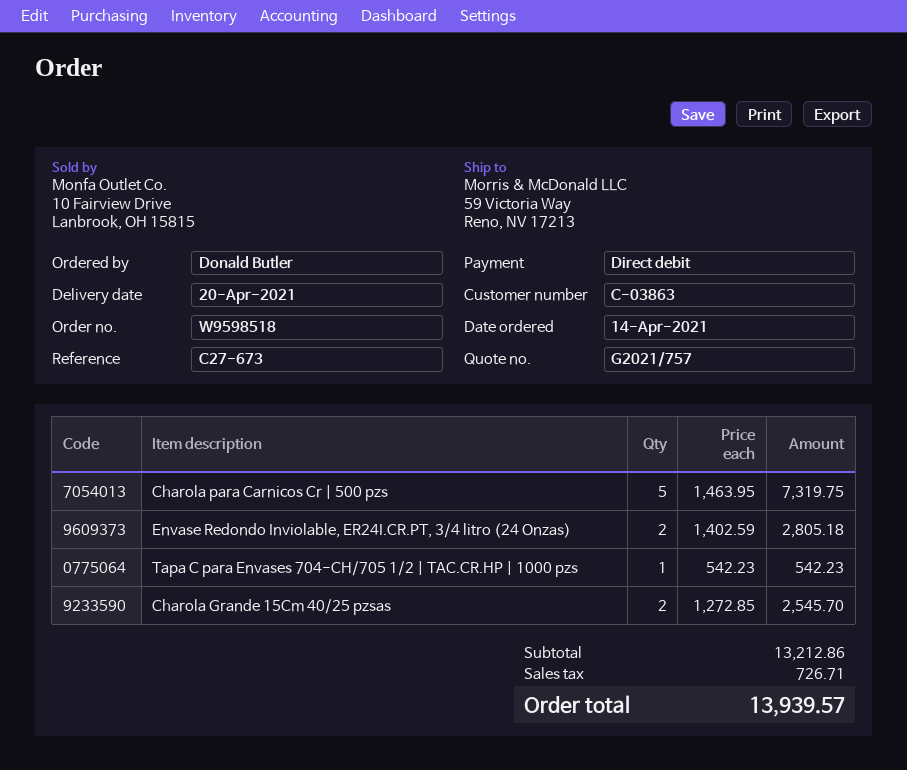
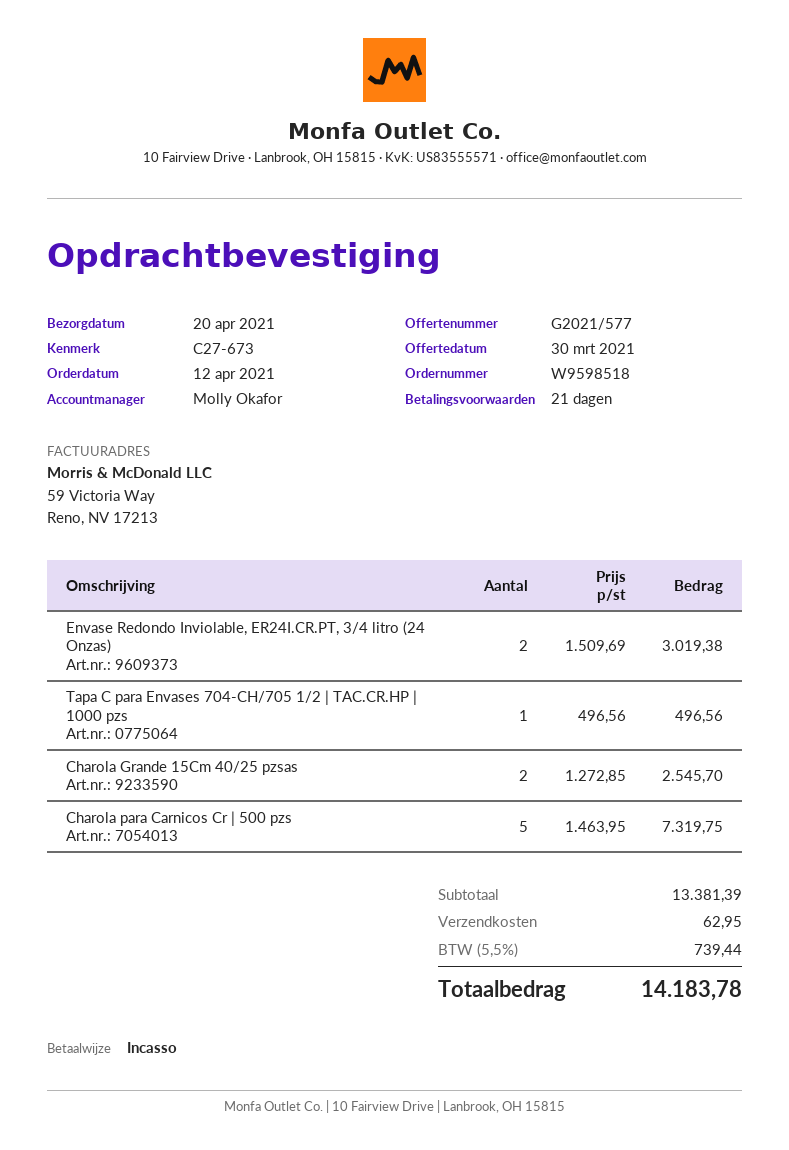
quote number: G2021/757 -> G2021/577
order date: 2021-04-14 -> 2021-04-12
Envase Redondo Inviolable, ER24I.CR.PT, 3/4 litro (24 Onzas): 2 x 1402.59 = 2805.18 -> 2 x 1509.69 = 3019.38
Tapa C para Envases 704-CH/705 1/2 | TAC.CR.HP | 1000 pzs: 1 x 542.23 = 542.23 -> 1 x 496.56 = 496.56
subtotal: 13212.86 -> 13381.39
shipping: none -> 62.95
tax: 726.71 -> 739.44
total: 13939.57 -> 14183.78

